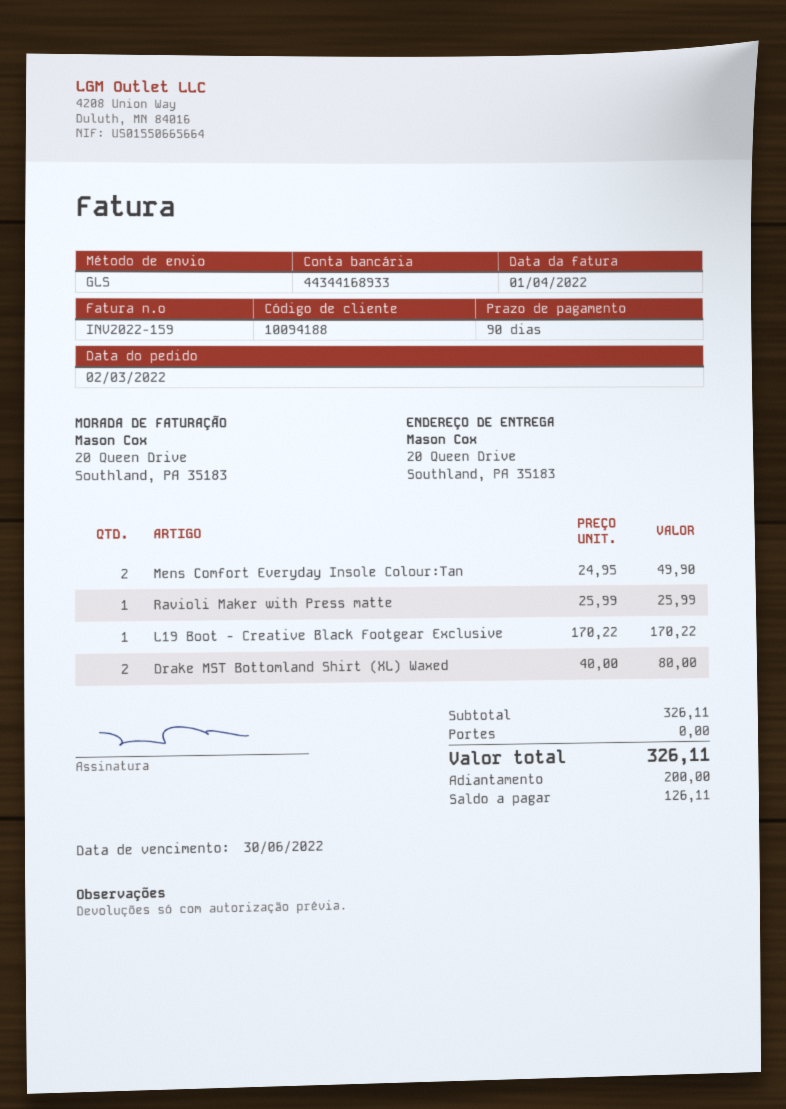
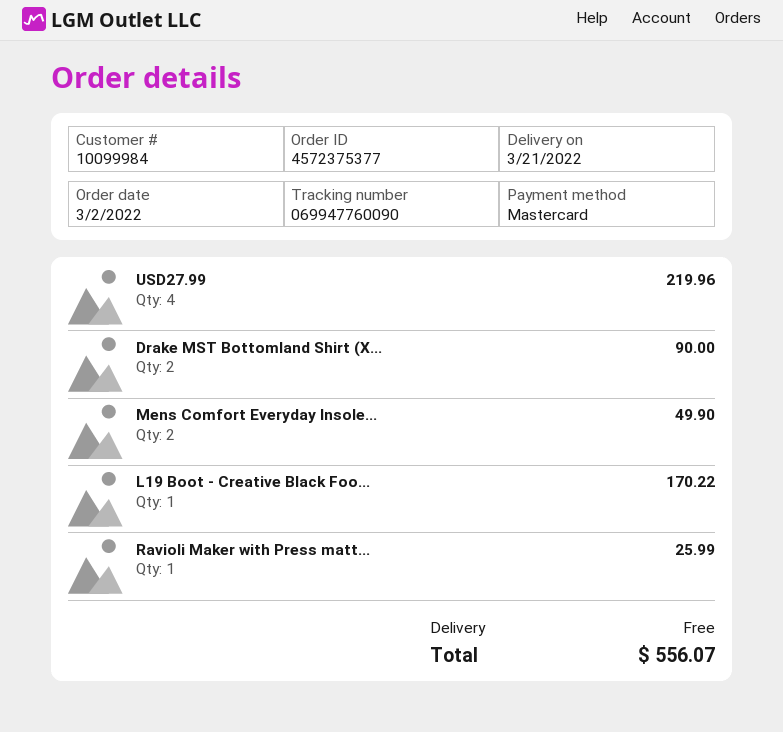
customer number: 10094188 -> 10099984
Drake MST Bottomland Shirt (XL) Waxed: 2 for 80.00 -> 2 for 90.00
USD27.99: none -> 4 for 219.96
total: 326.11 -> 556.07

